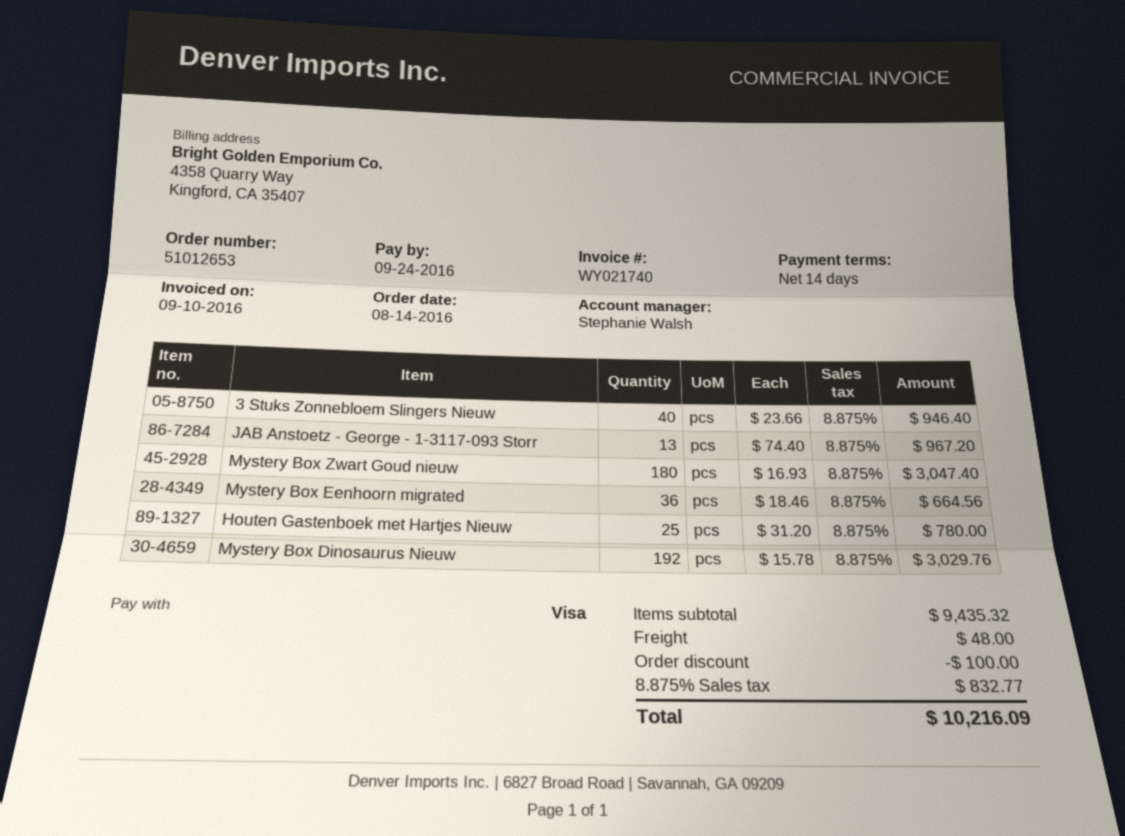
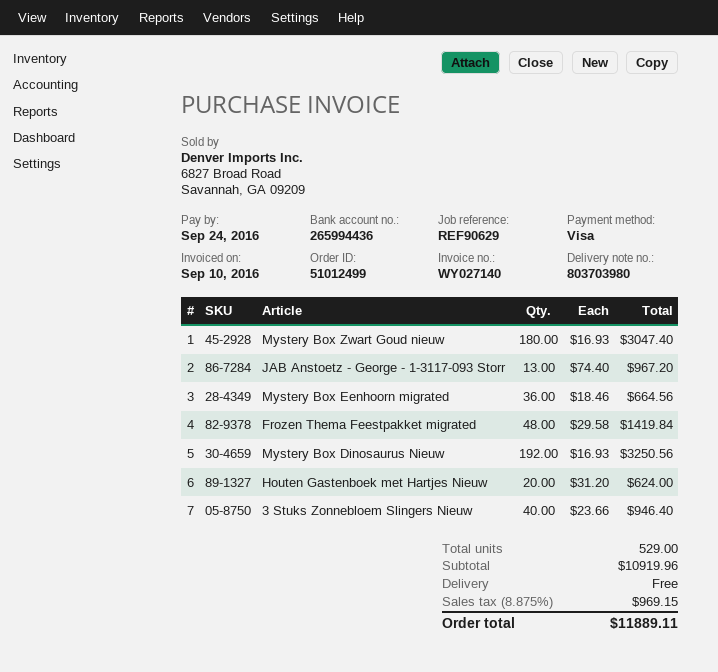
order number: 51012653 -> 51012499
invoice number: WY021740 -> WY027140
Houten Gastenboek met Hartjes Nieuw: 25 x 31.20 = 780.00 -> 20 x 31.20 = 624.00
Mystery Box Dinosaurus Nieuw: 192 x 15.78 = 3029.76 -> 192 x 16.93 = 3250.56
Frozen Thema Feestpakket migrated: none -> 48 x 29.58 = 1419.84
subtotal: 9435.32 -> 10919.96
discount: 100.00 -> none
shipping: 48.00 -> 0.00
tax: 8.875% = 832.77 -> 8.875% = 969.15
total: 10216.09 -> 11889.11

